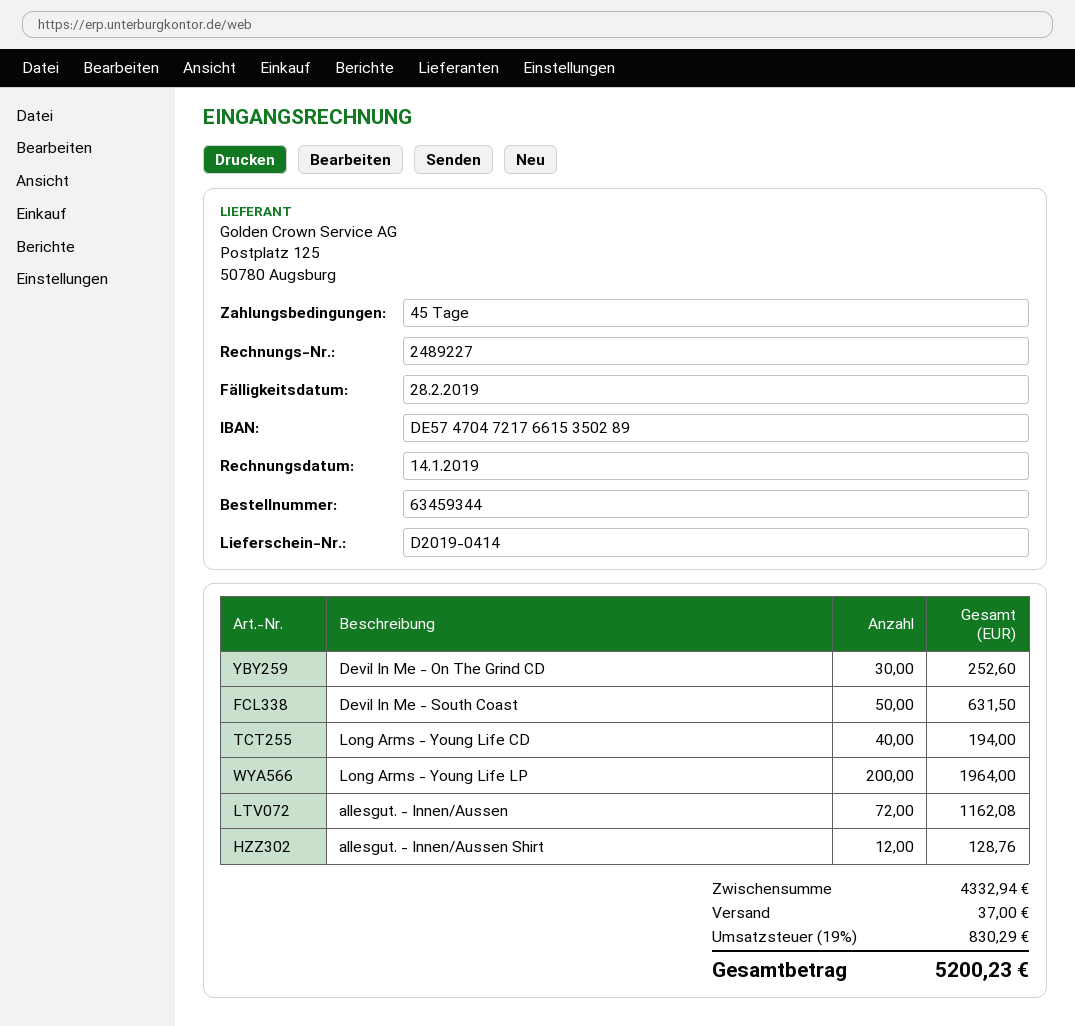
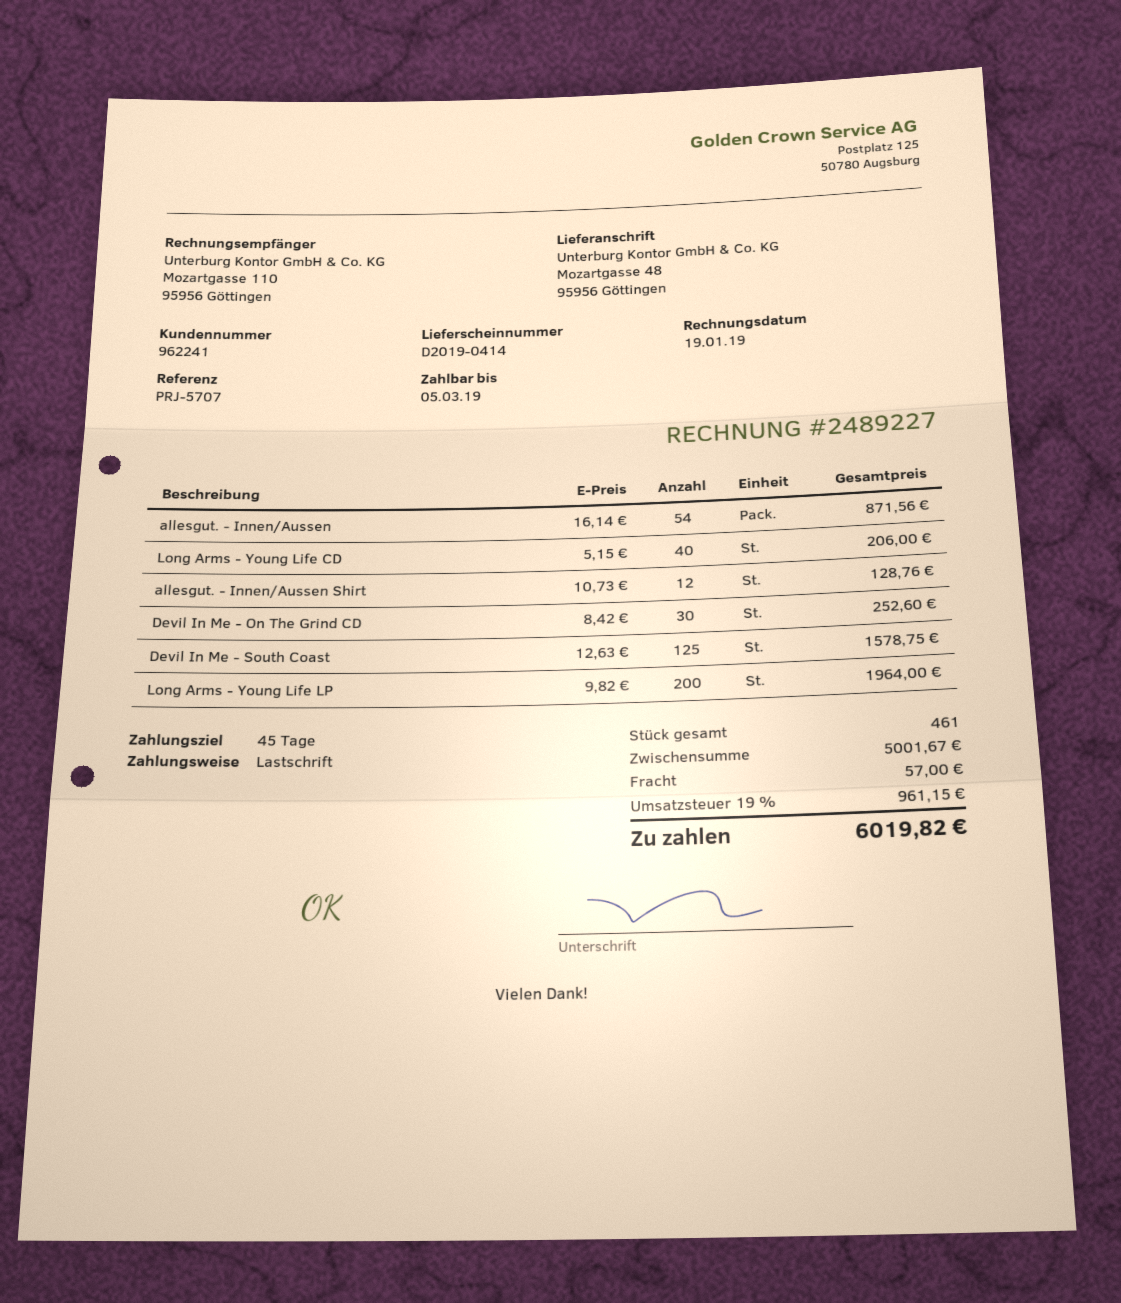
invoice date: 2019-01-14 -> 2019-01-19
due date: 2019-02-28 -> 2019-03-05
Devil In Me - South Coast: 50 for 631.50 -> 125 for 1578.75
Long Arms - Young Life CD: 40 for 194.00 -> 40 for 206.00
allesgut. - Innen/Aussen: 72 for 1162.08 -> 54 for 871.56
subtotal: 4332.94 -> 5001.67
shipping: 37.00 -> 57.00
tax: 19% = 830.29 -> 19% = 961.15
total: 5200.23 -> 6019.82

